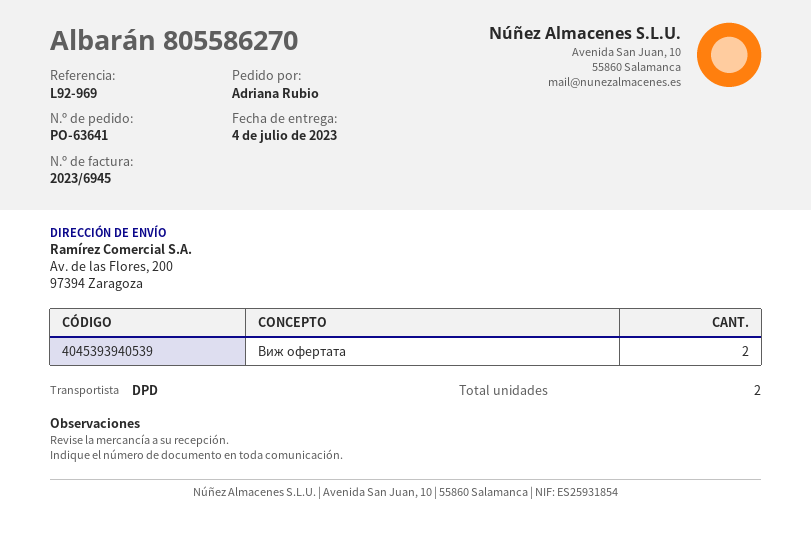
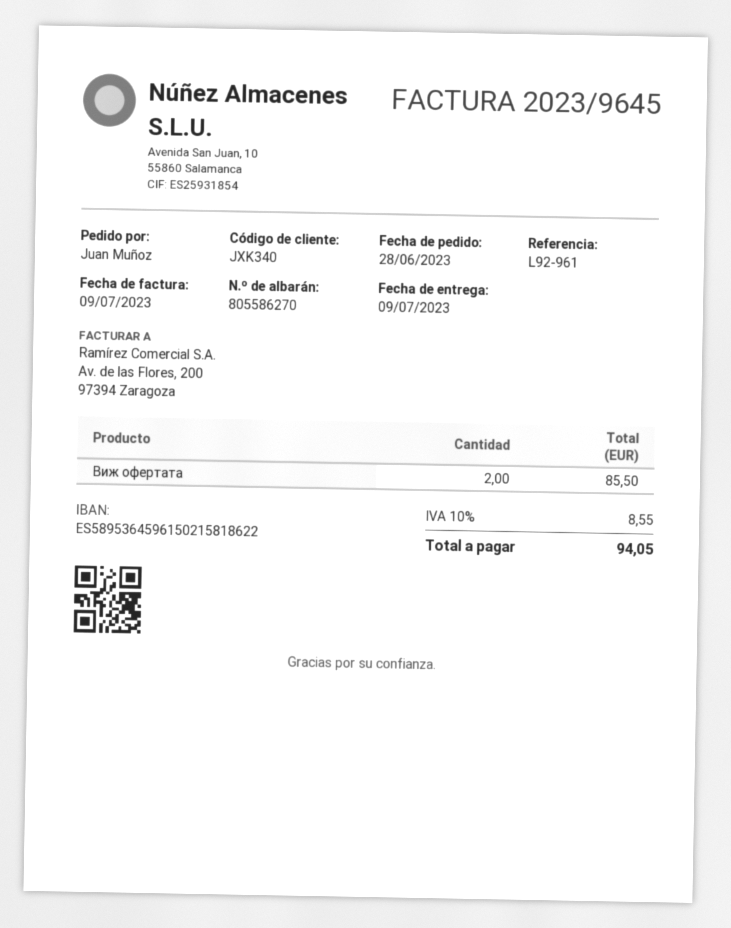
delivery date: 2023-07-04 -> 2023-07-09
invoice number: 2023/6945 -> 2023/9645
reference: L92-969 -> L92-961
ordered by: Adriana Rubio -> Juan Muñoz

